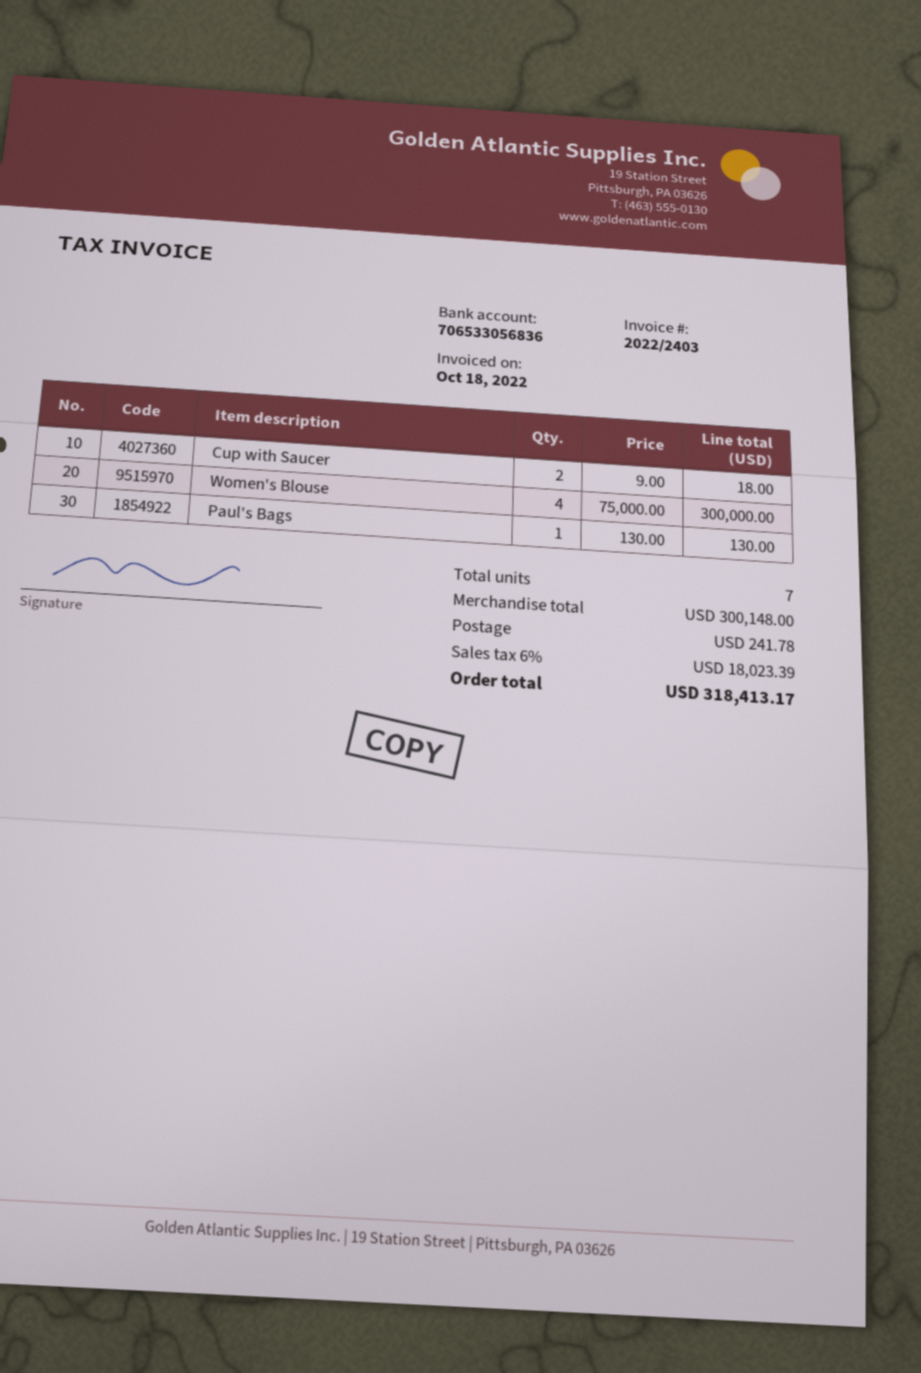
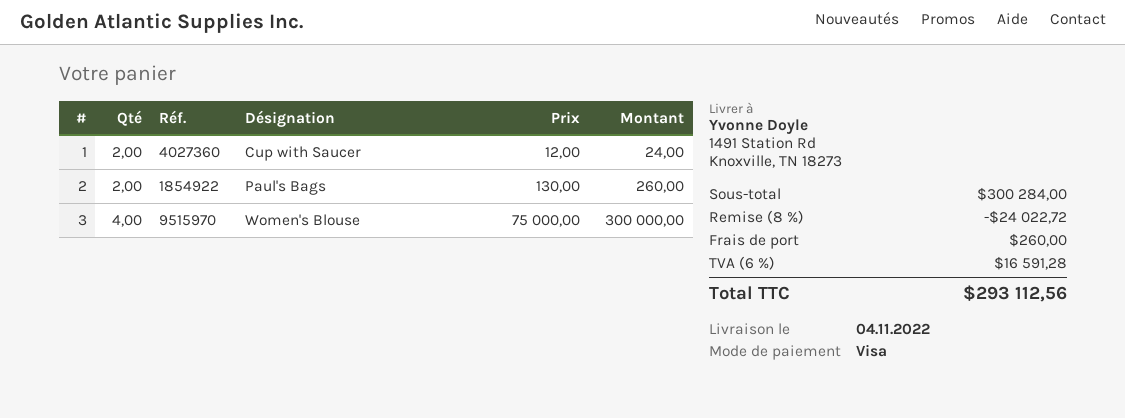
Cup with Saucer: 2 x 9.00 = 18.00 -> 2 x 12.00 = 24.00
Paul's Bags: 1 x 130.00 = 130.00 -> 2 x 130.00 = 260.00
subtotal: 300148.00 -> 300284.00
discount: none -> 8% = 24022.72
shipping: 241.78 -> 260.00
tax: 6% = 18023.39 -> 6% = 16591.28
total: 318413.17 -> 293112.56

